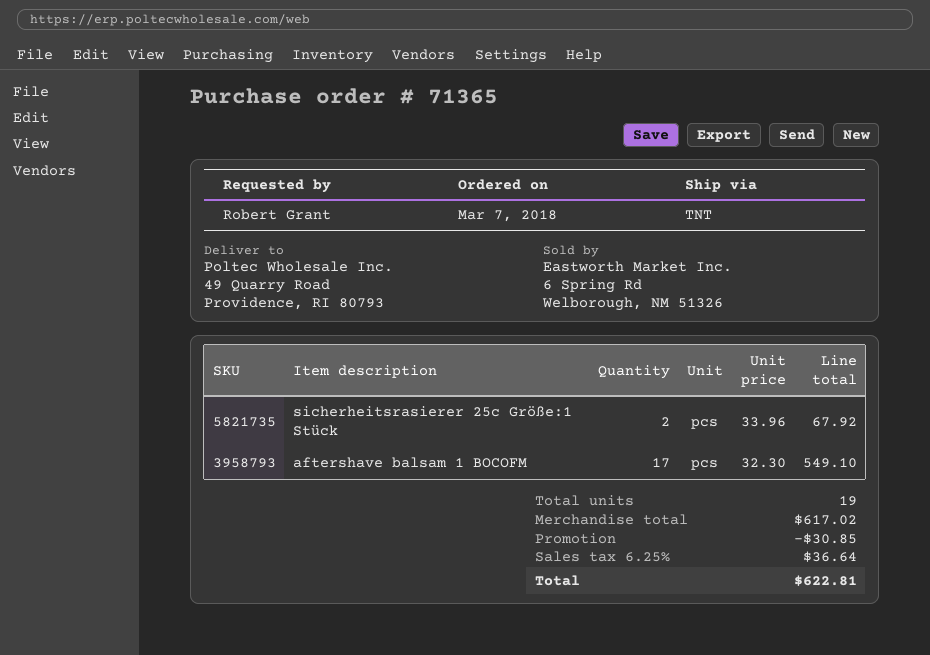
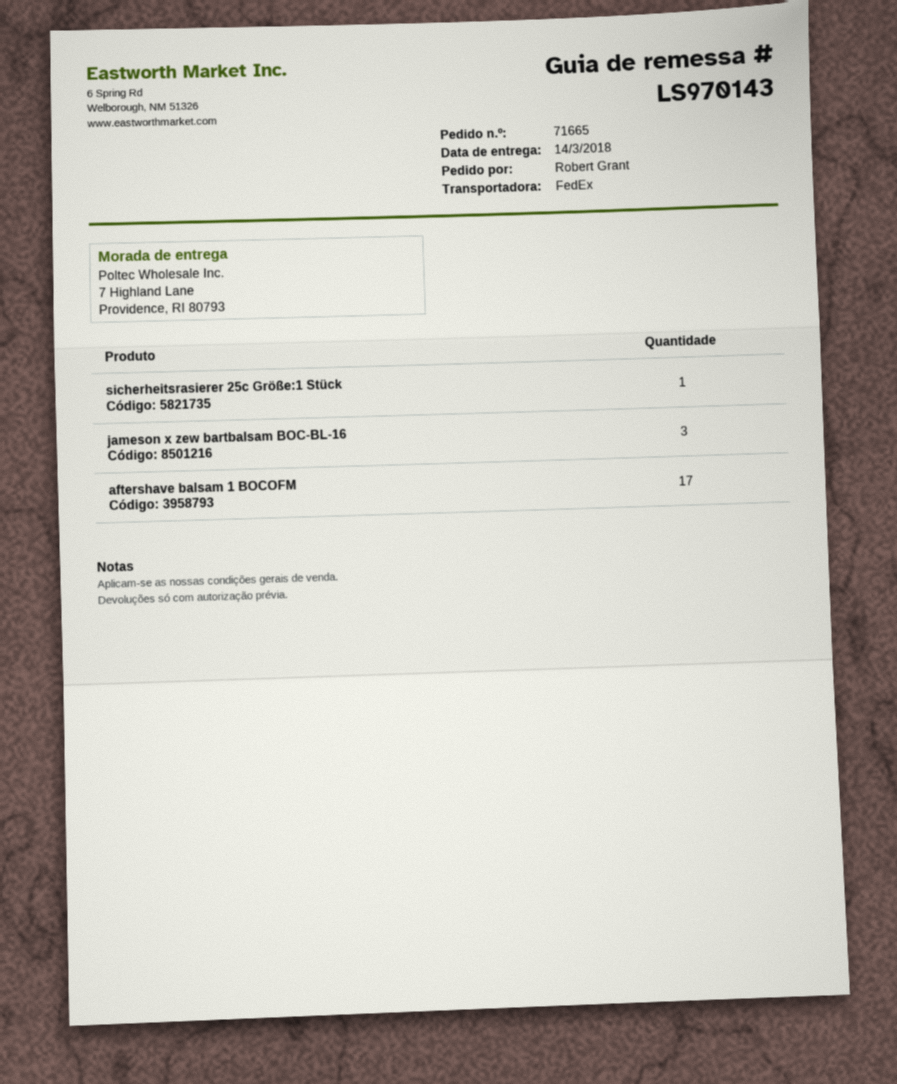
order number: 71365 -> 71665
shipping method: TNT -> FedEx
ship to: 49 Quarry Road, Providence, RI 80793 -> 7 Highland Lane, Providence, RI 80793
sicherheitsrasierer 25c Größe:1 Stück: 2 -> 1
jameson x zew bartbalsam BOC-BL-16: none -> 3

